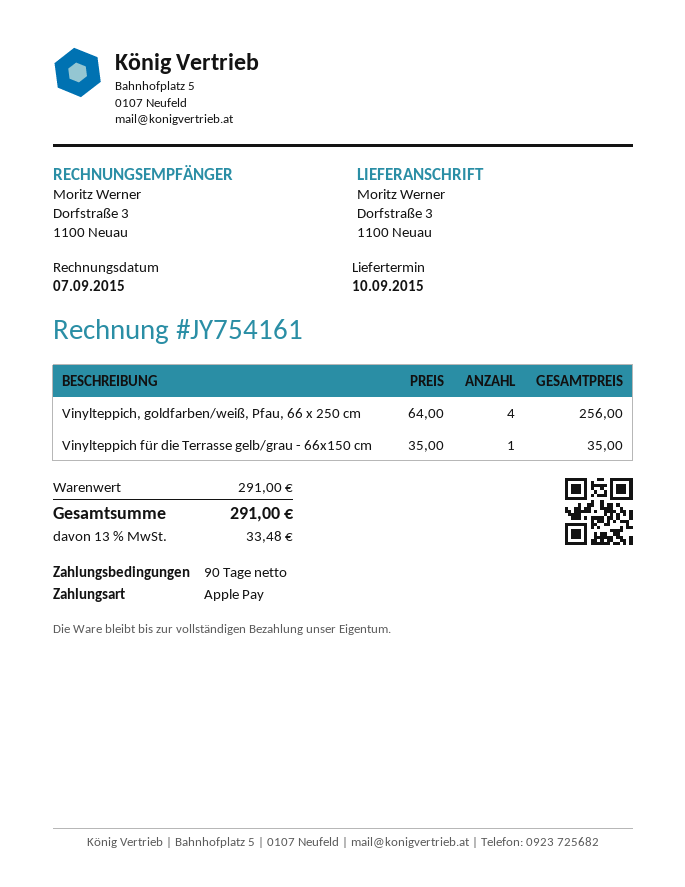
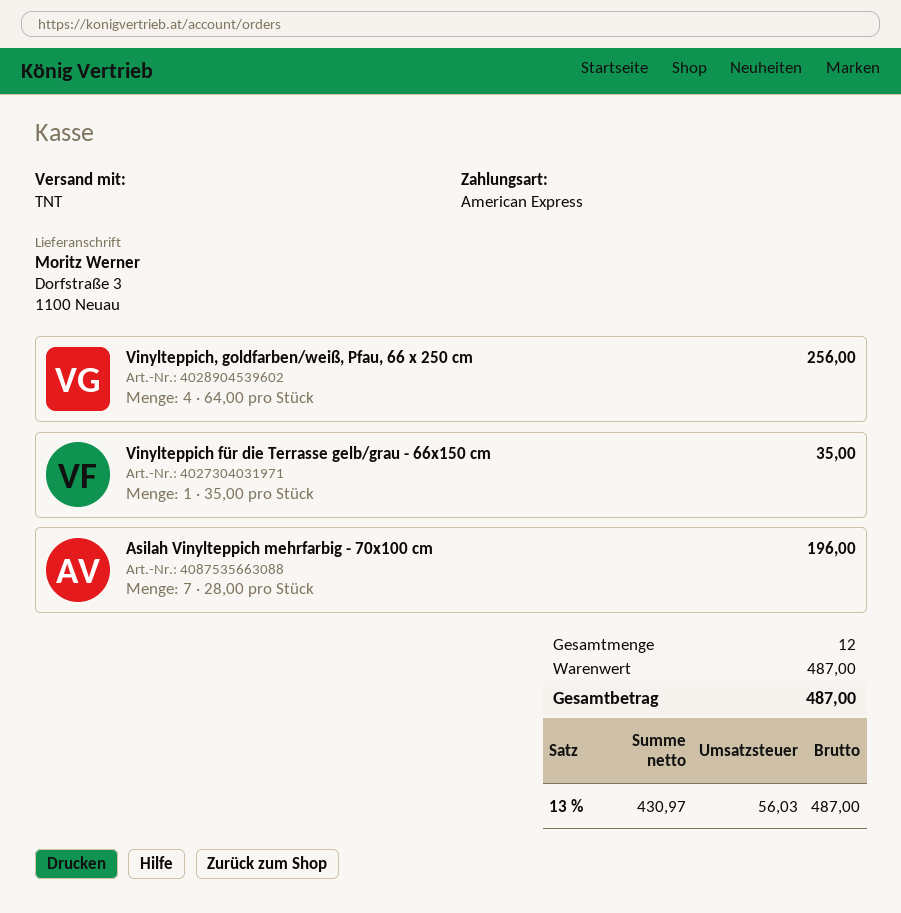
payment method: Apple Pay -> American Express
Asilah Vinylteppich mehrfarbig - 70x100 cm: none -> 7 x 28.00 = 196.00
subtotal: 291.00 -> 487.00
tax: 13% = 33.48 -> 13% = 56.03
total: 291.00 -> 487.00

